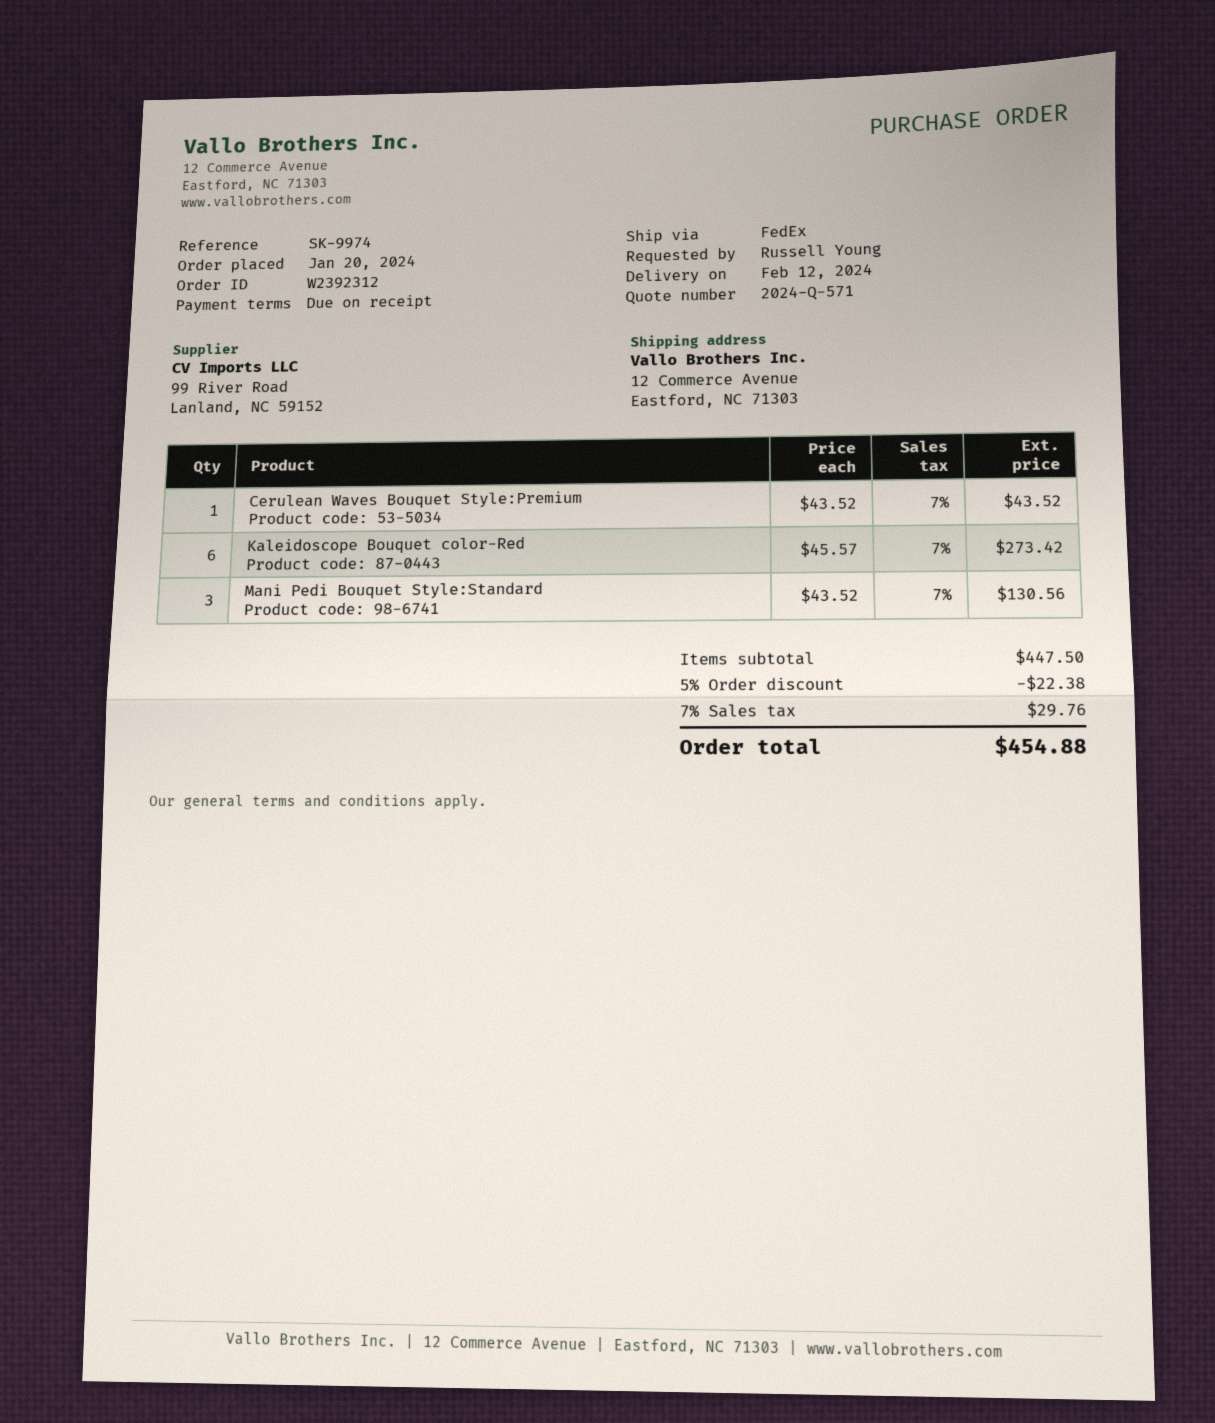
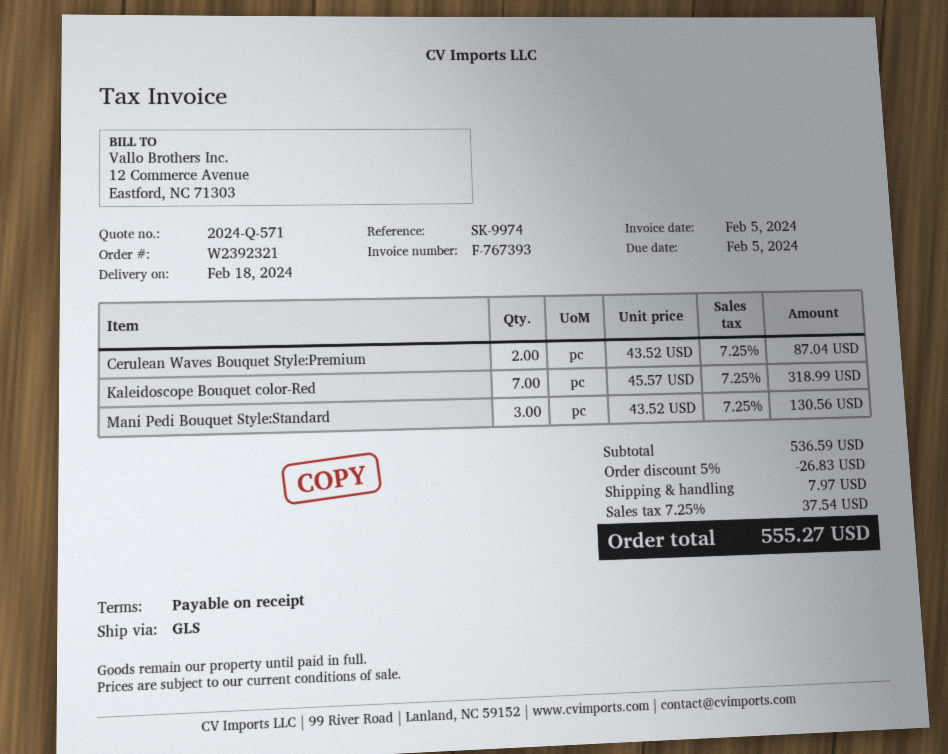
order number: W2392312 -> W2392321
delivery date: 2024-02-12 -> 2024-02-18
shipping method: FedEx -> GLS
Cerulean Waves Bouquet Style:Premium: 1 x 43.52 = 43.52 -> 2 x 43.52 = 87.04
Kaleidoscope Bouquet color-Red: 6 x 45.57 = 273.42 -> 7 x 45.57 = 318.99
subtotal: 447.50 -> 536.59
discount: 5% = 22.38 -> 5% = 26.83
shipping: none -> 7.97
tax: 7% = 29.76 -> 7.25% = 37.54
total: 454.88 -> 555.27

